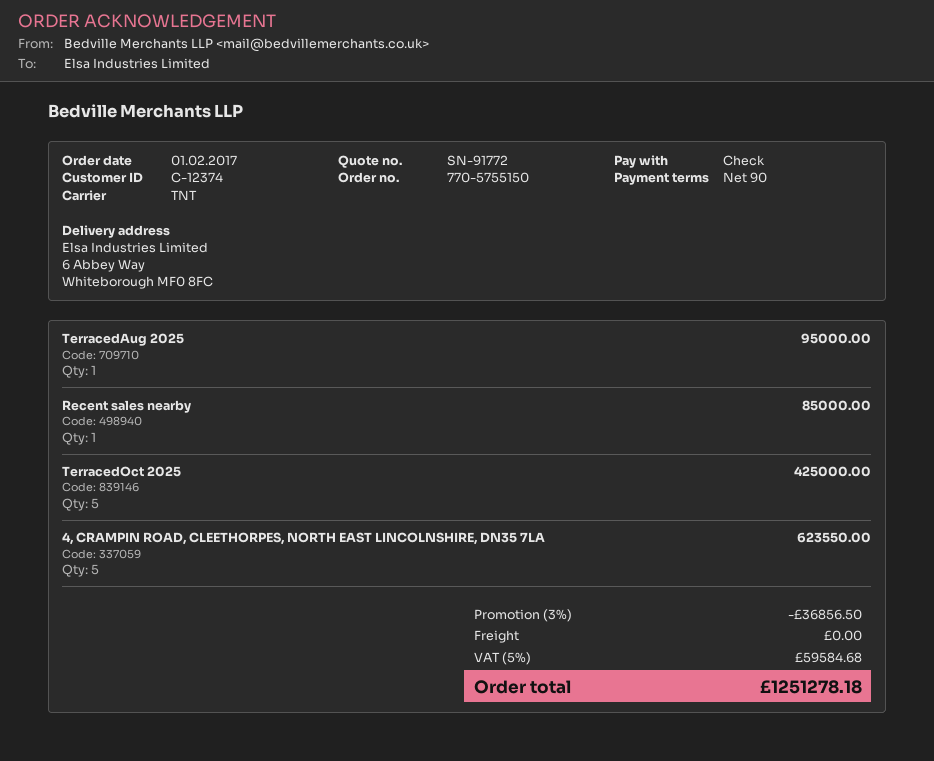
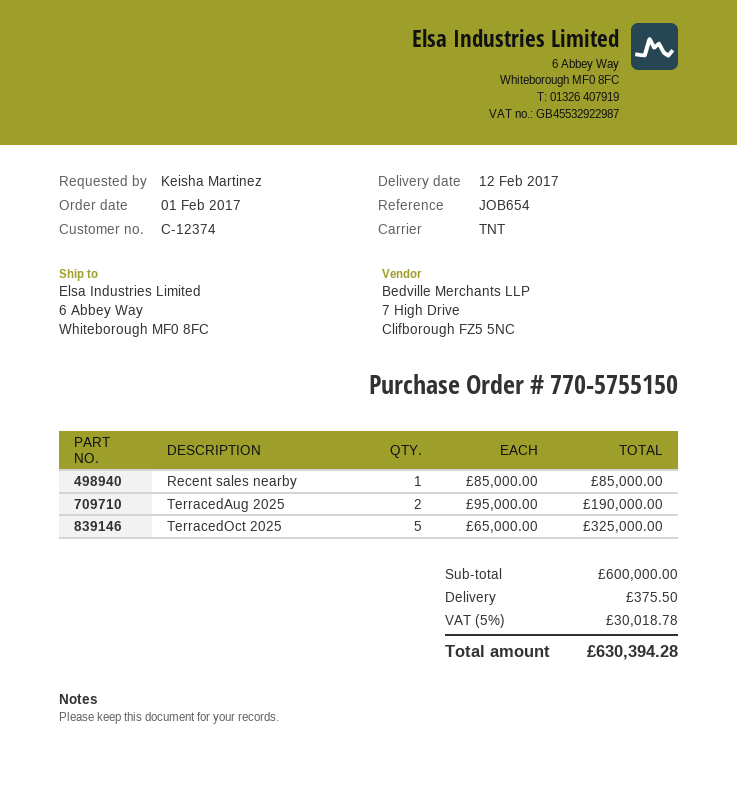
TerracedAug 2025: 1 for 95000.00 -> 2 for 190000.00
TerracedOct 2025: 5 for 425000.00 -> 5 for 325000.00
4, CRAMPIN ROAD, CLEETHORPES, NORTH EAST LINCOLNSHIRE, DN35 7LA: 5 for 623550.00 -> none
discount: 3% = 36856.50 -> none
shipping: 0.00 -> 375.50
tax: 5% = 59584.68 -> 5% = 30018.78
total: 1251278.18 -> 630394.28

